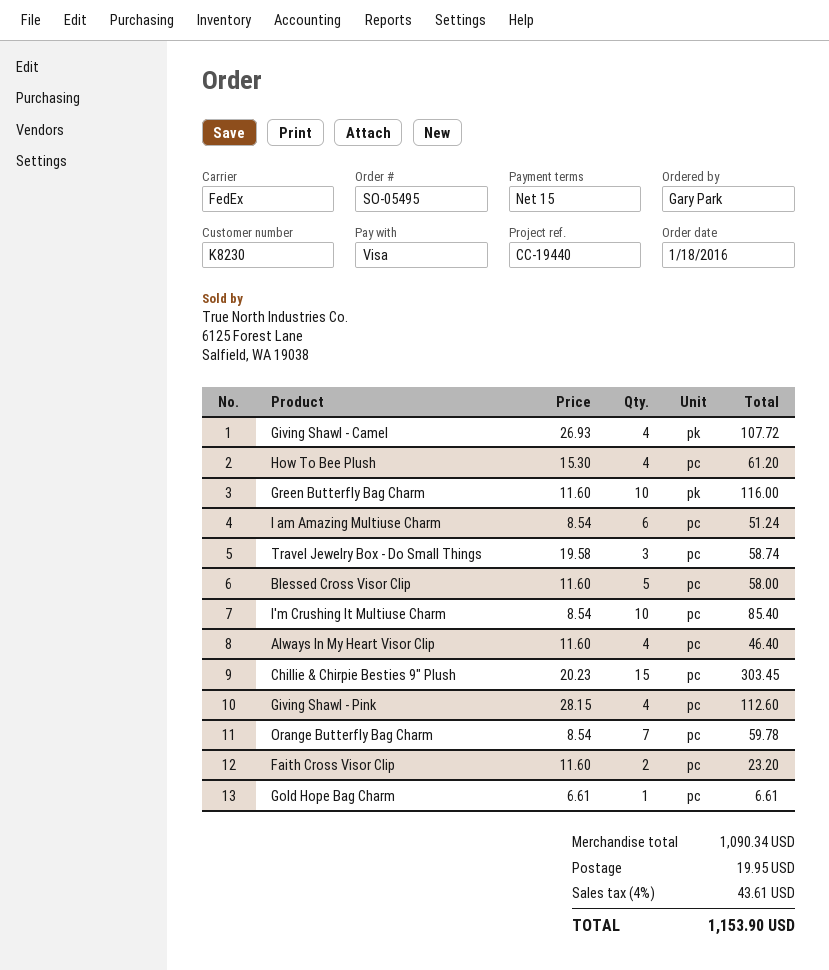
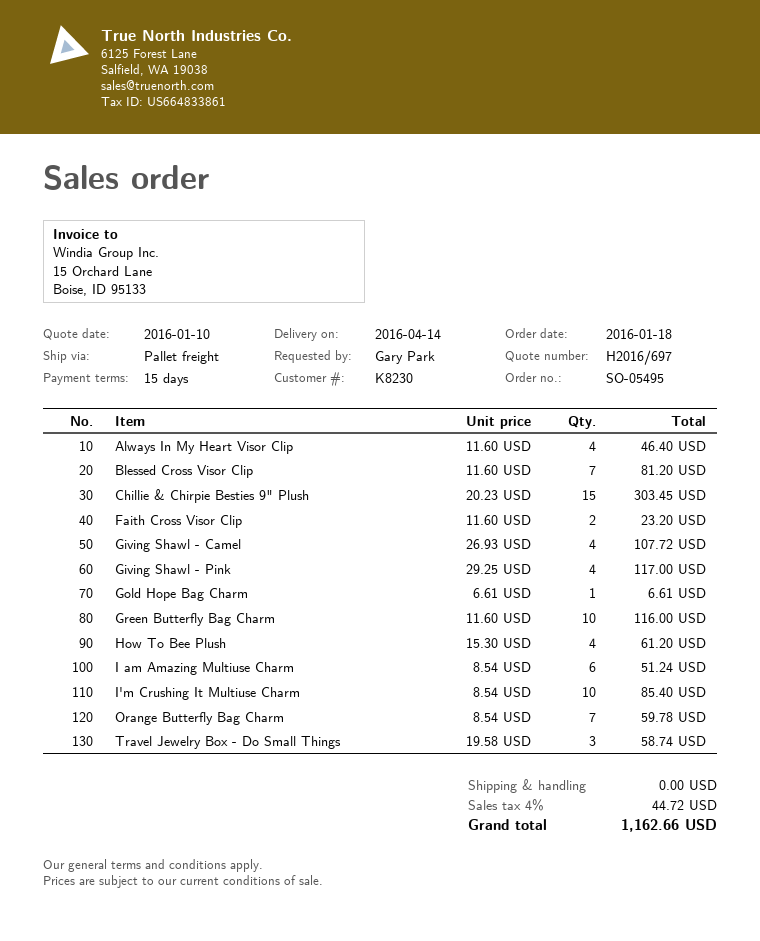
shipping method: FedEx -> pallet freight
Blessed Cross Visor Clip: 5 x 11.60 = 58.00 -> 7 x 11.60 = 81.20
Giving Shawl - Pink: 4 x 28.15 = 112.60 -> 4 x 29.25 = 117.00
shipping: 19.95 -> 0.00
tax: 4% = 43.61 -> 4% = 44.72
total: 1153.90 -> 1162.66

